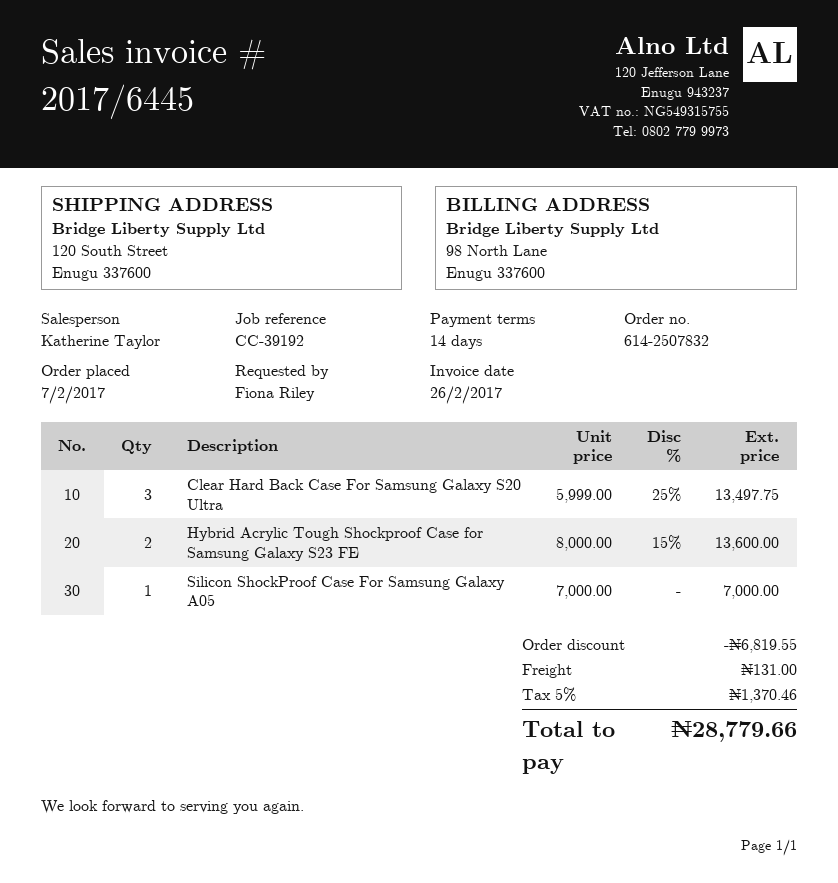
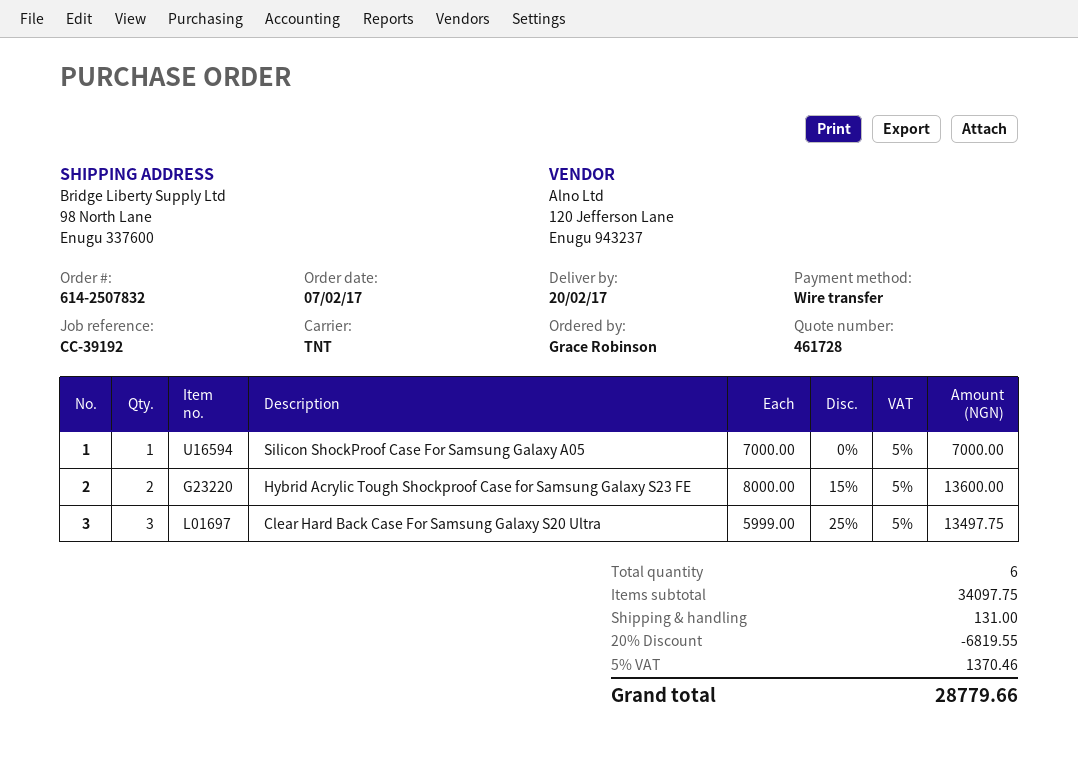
ordered by: Fiona Riley -> Grace Robinson
ship to: 120 South Street, Enugu 337600 -> 98 North Lane, Enugu 337600

